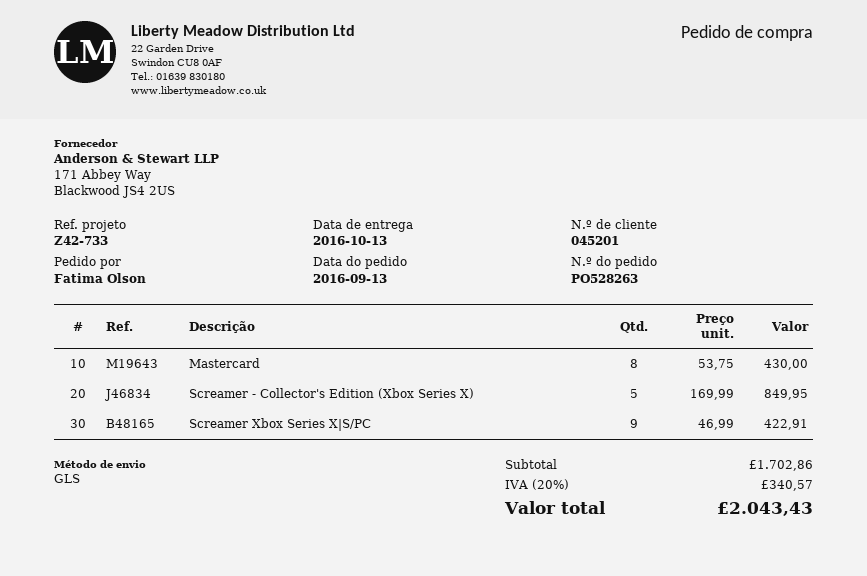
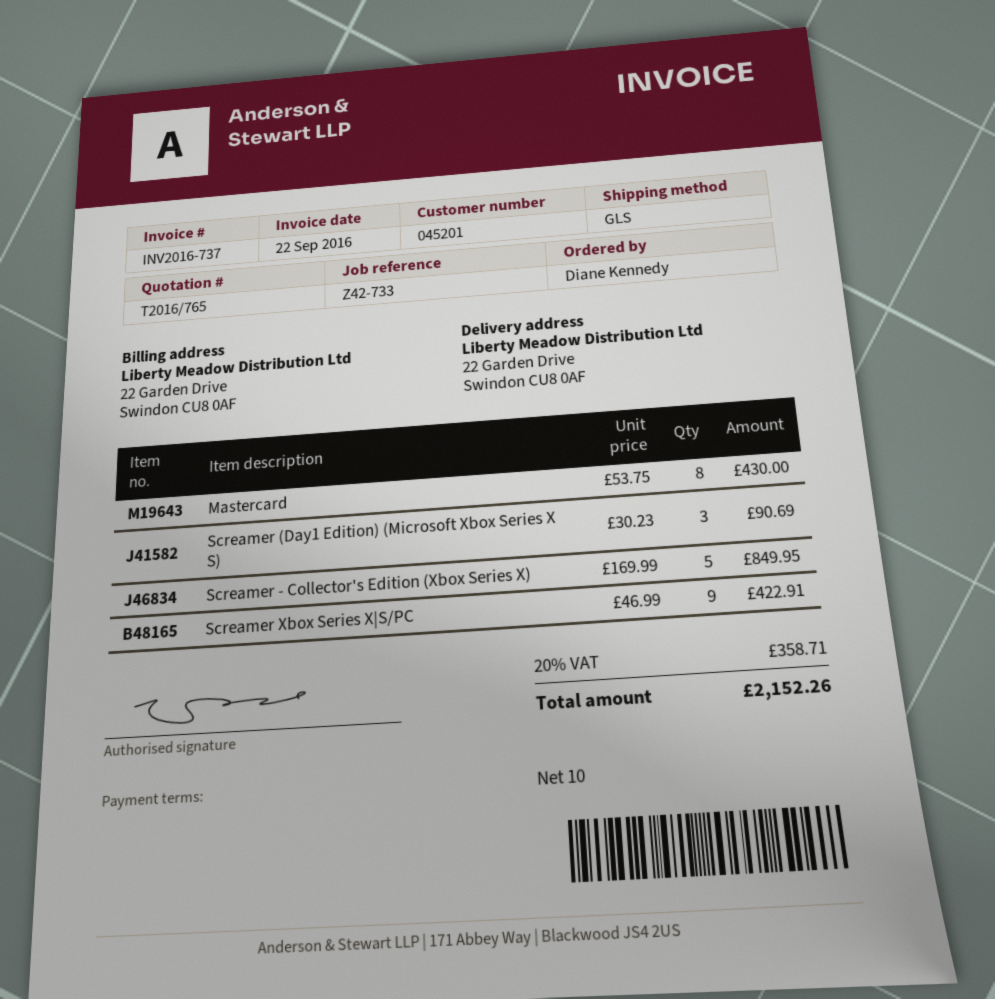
ordered by: Fatima Olson -> Diane Kennedy
Screamer (Day1 Edition) (Microsoft Xbox Series X S): none -> 3 x 30.23 = 90.69
tax: 20% = 340.57 -> 20% = 358.71
total: 2043.43 -> 2152.26

